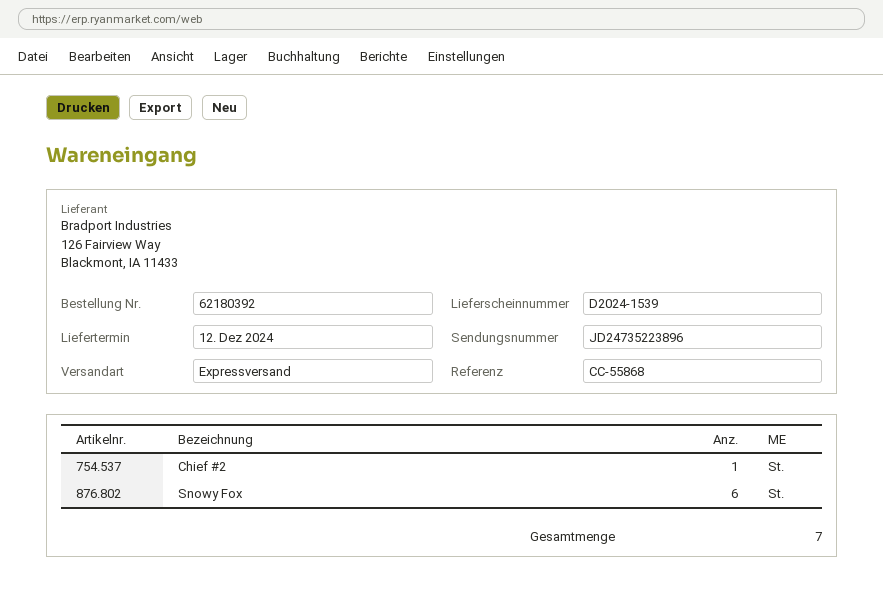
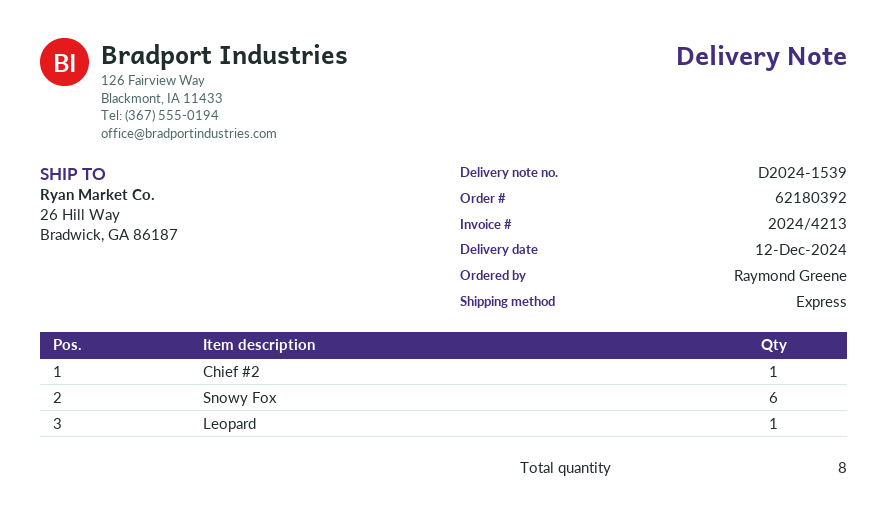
Leopard: none -> 1
total quantity: 7 -> 8

